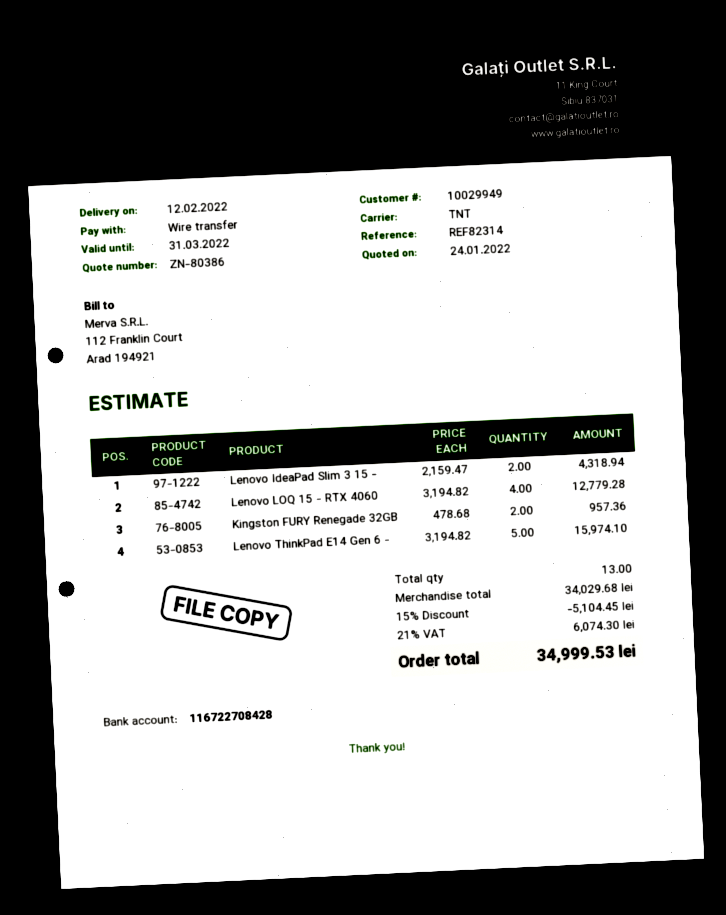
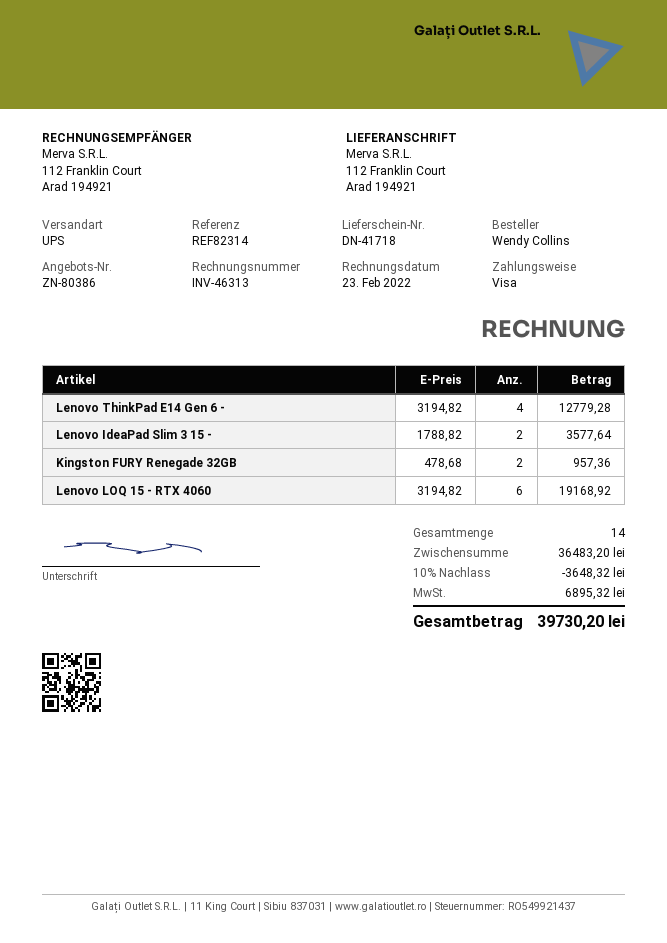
payment method: bank transfer -> Visa
shipping method: TNT -> UPS
Lenovo IdeaPad Slim 3 15 -: 2 x 2159.47 = 4318.94 -> 2 x 1788.82 = 3577.64
Lenovo LOQ 15 - RTX 4060: 4 x 3194.82 = 12779.28 -> 6 x 3194.82 = 19168.92
Lenovo ThinkPad E14 Gen 6 -: 5 x 3194.82 = 15974.10 -> 4 x 3194.82 = 12779.28
total quantity: 13 -> 14
subtotal: 34029.68 -> 36483.20
discount: 15% = 5104.45 -> 10% = 3648.32
tax: 6074.30 -> 6895.32
total: 34999.53 -> 39730.20

